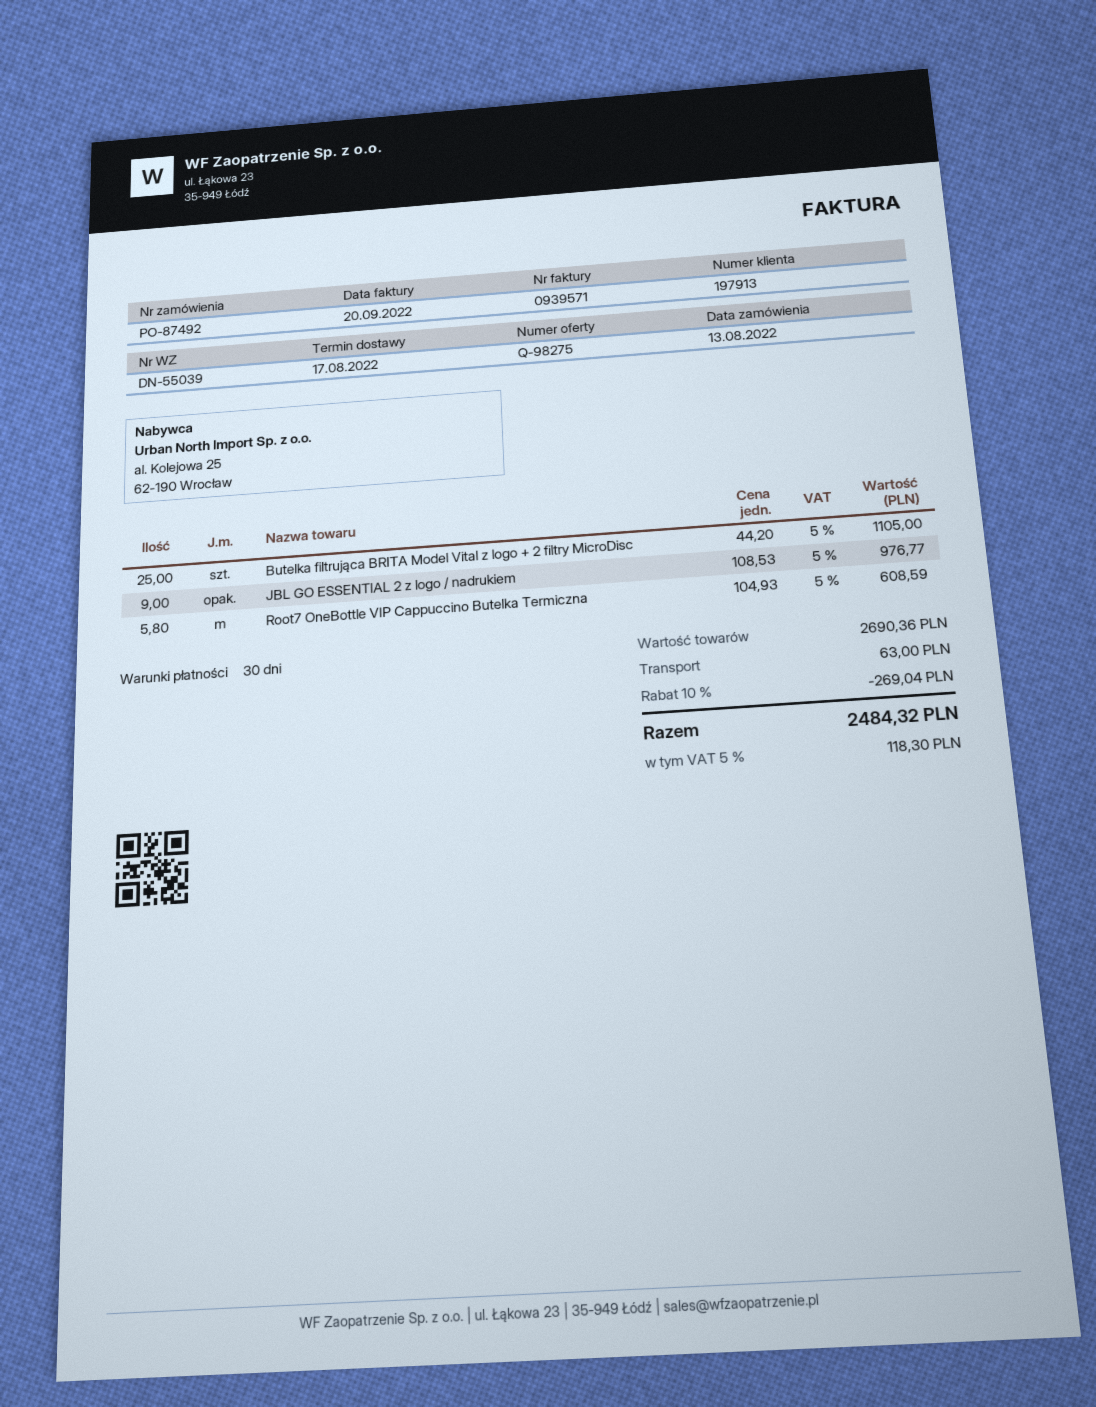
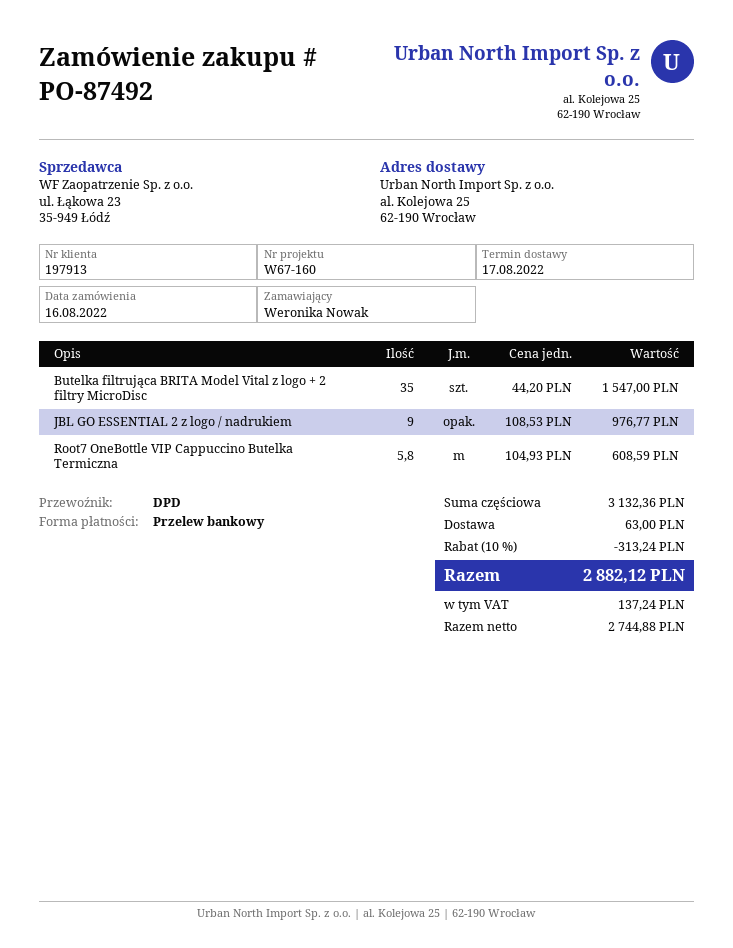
order date: 2022-08-13 -> 2022-08-16
Butelka filtrująca BRITA Model Vital z logo + 2 filtry MicroDisc: 25 x 44.20 = 1105.00 -> 35 x 44.20 = 1547.00
subtotal: 2690.36 -> 3132.36
discount: 10% = 269.04 -> 10% = 313.24
tax: 118.30 -> 137.24
total: 2484.32 -> 2882.12

